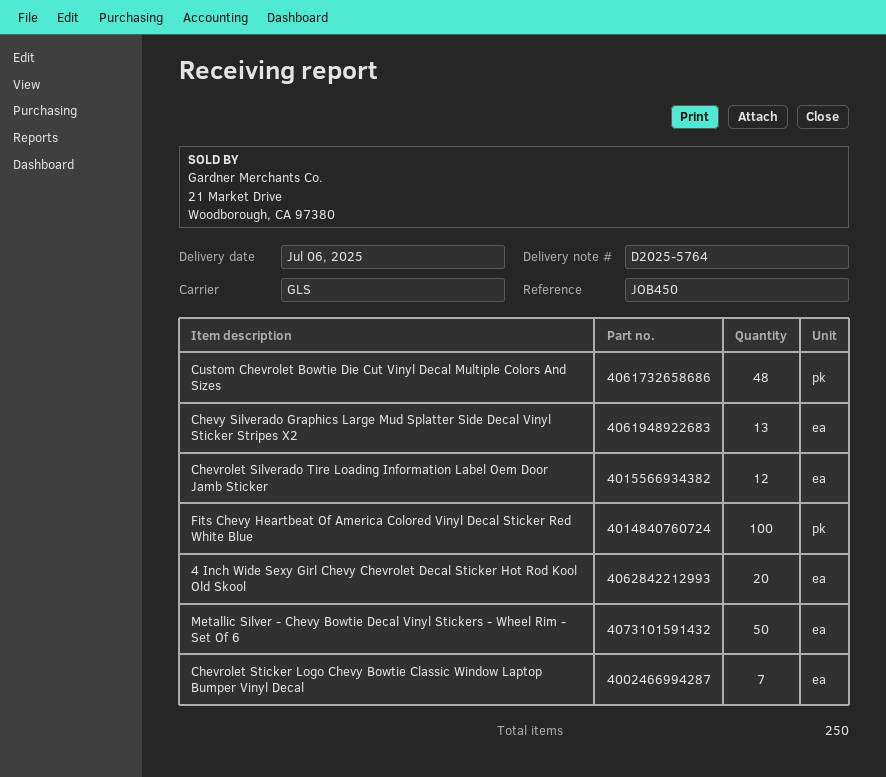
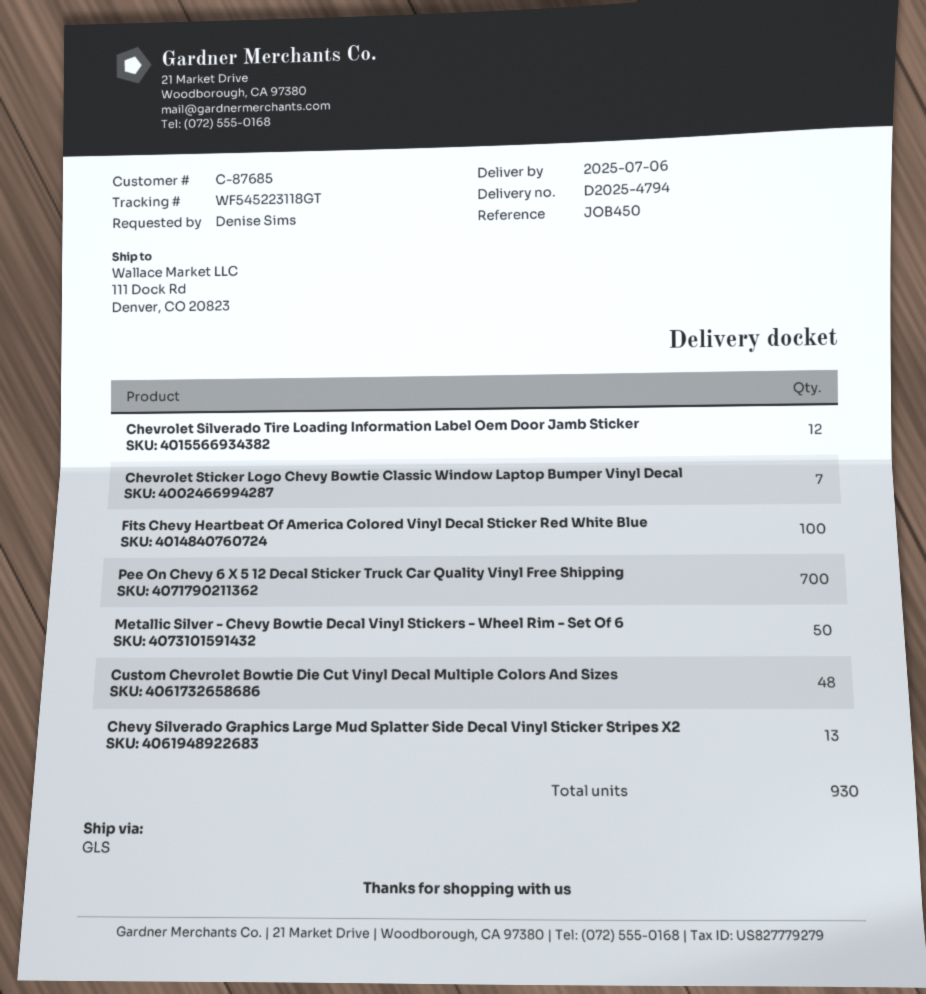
delivery note number: D2025-5764 -> D2025-4794
4 Inch Wide Sexy Girl Chevy Chevrolet Decal Sticker Hot Rod Kool Old Skool: 20 -> none
Pee On Chevy 6 X 5 12 Decal Sticker Truck Car Quality Vinyl Free Shipping: none -> 700
total quantity: 250 -> 930

